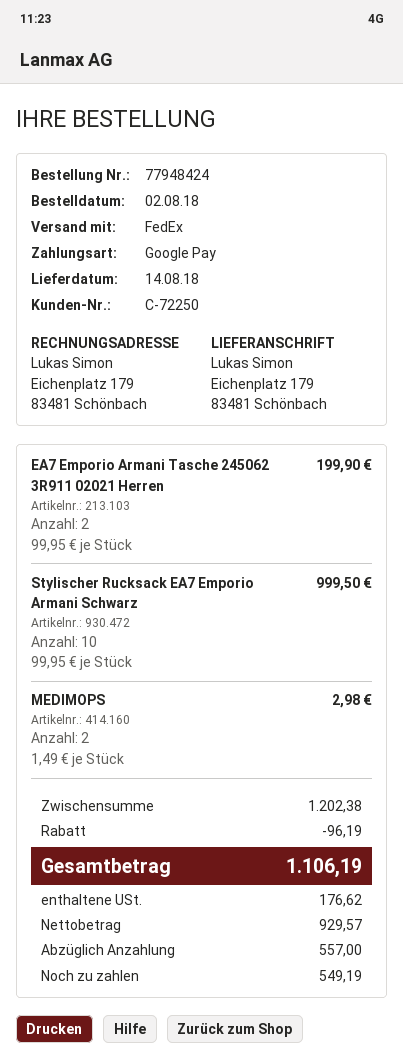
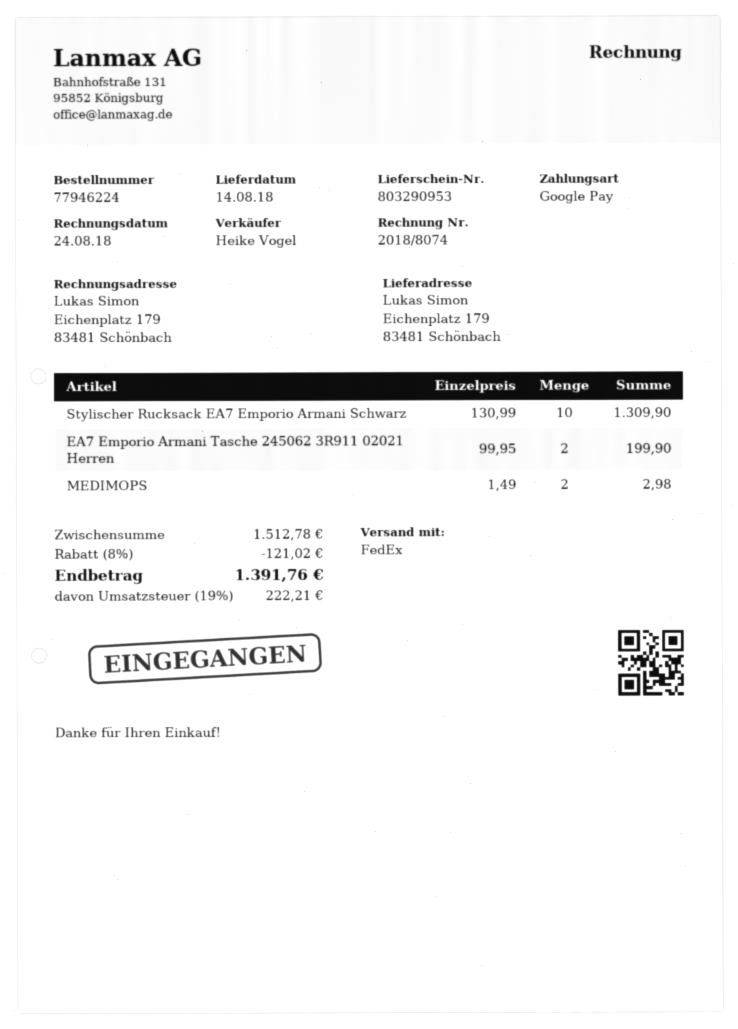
order number: 77948424 -> 77946224
Stylischer Rucksack EA7 Emporio Armani Schwarz: 10 x 99.95 = 999.50 -> 10 x 130.99 = 1309.90
subtotal: 1202.38 -> 1512.78
discount: 96.19 -> 121.02
tax: 176.62 -> 222.21
total: 1106.19 -> 1391.76

